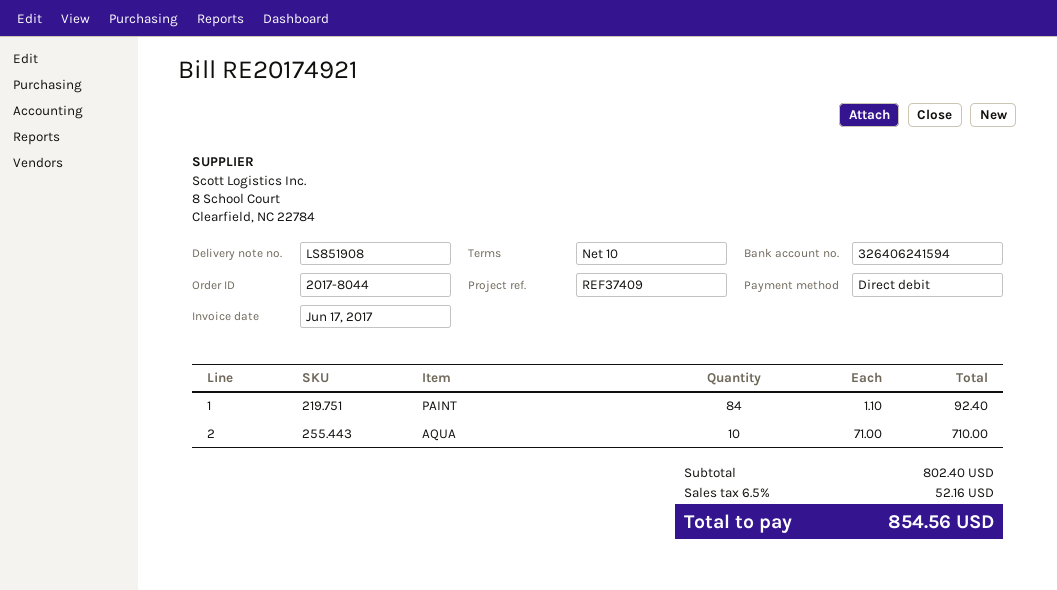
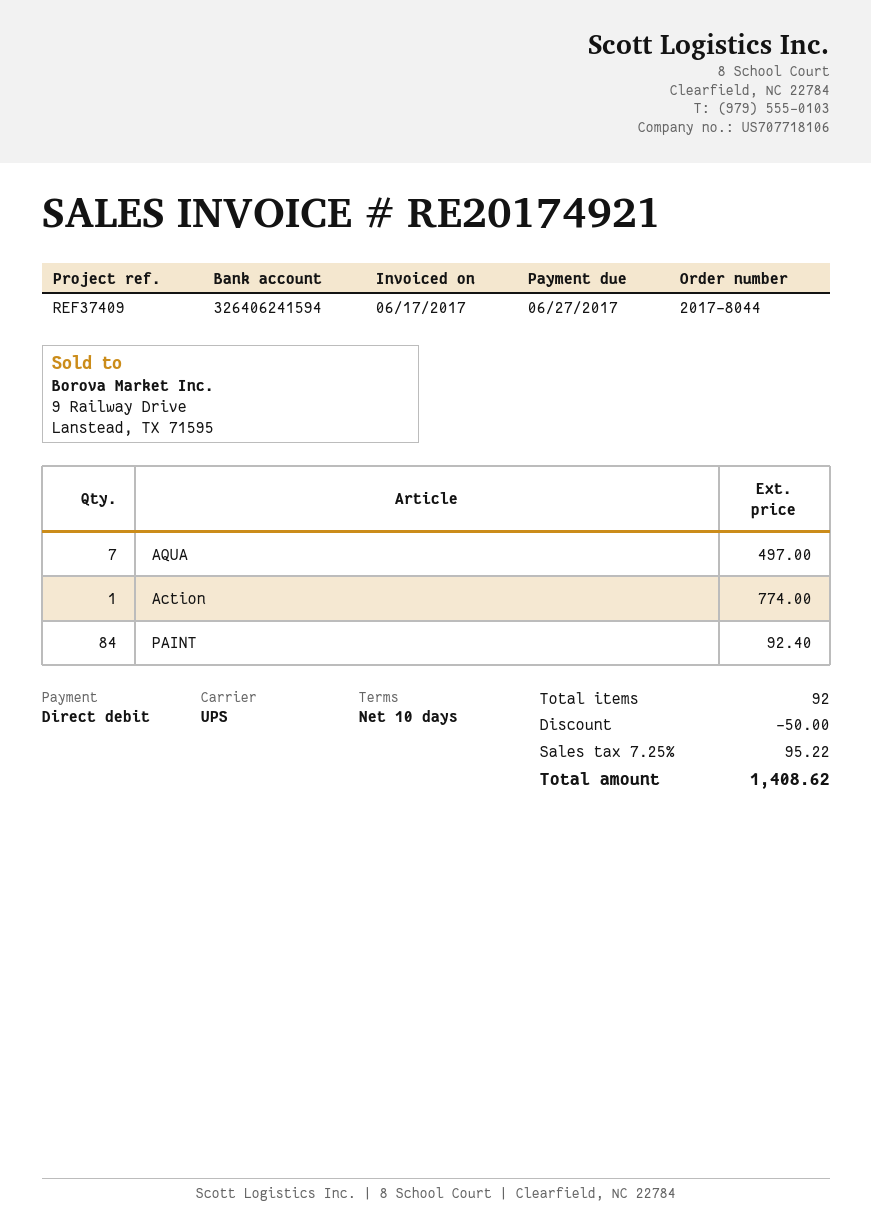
AQUA: 10 for 710.00 -> 7 for 497.00
Action: none -> 1 for 774.00
discount: none -> 50.00
tax: 6.5% = 52.16 -> 7.25% = 95.22
total: 854.56 -> 1408.62

